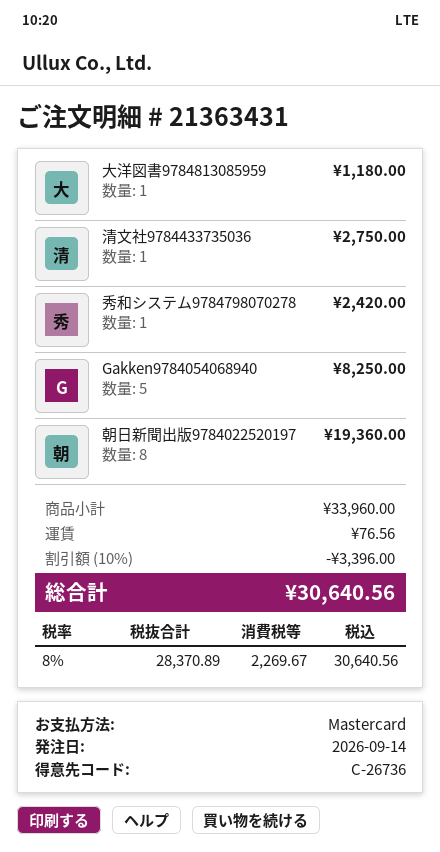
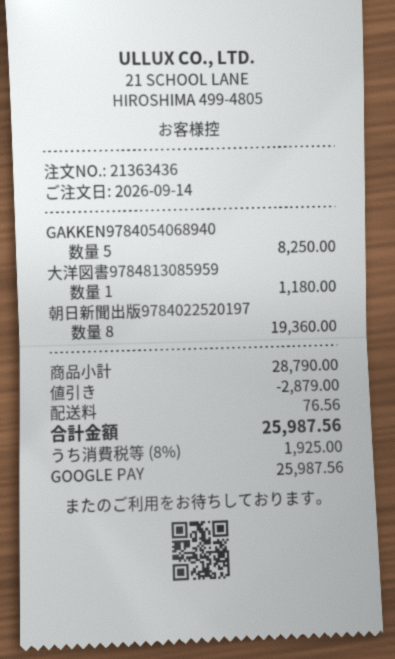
order number: 21363431 -> 21363436
payment method: Mastercard -> Google Pay
清文社9784433735036: 1 for 2750.00 -> none
秀和システム9784798070278: 1 for 2420.00 -> none
subtotal: 33960.00 -> 28790.00
discount: 3396.00 -> 2879.00
tax: 8% = 2269.67 -> 8% = 1925.00
total: 30640.56 -> 25987.56

